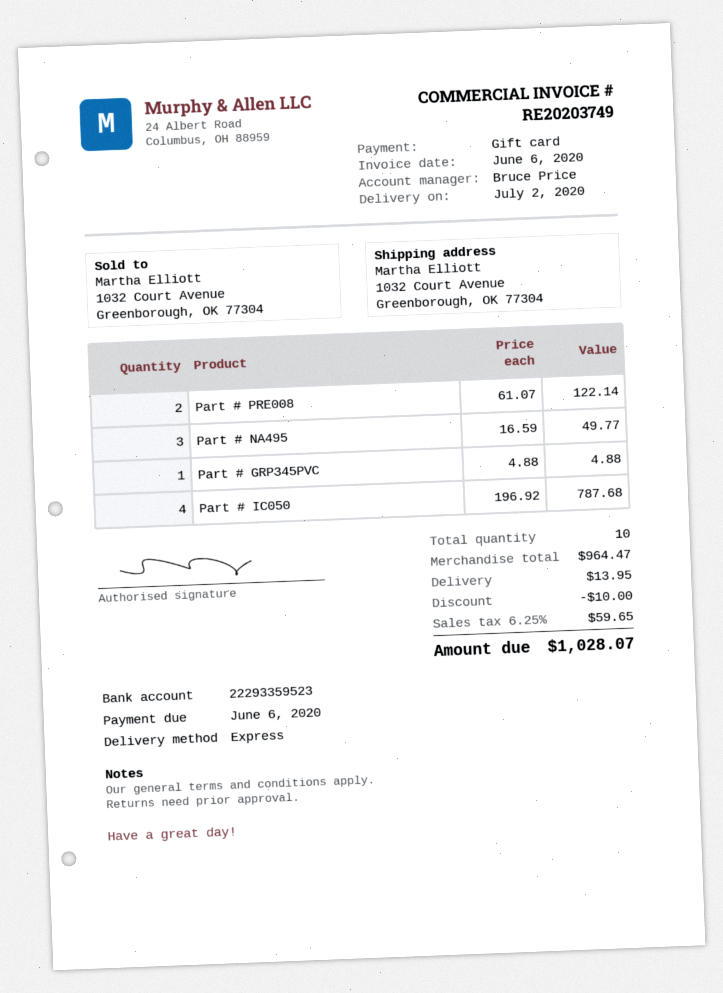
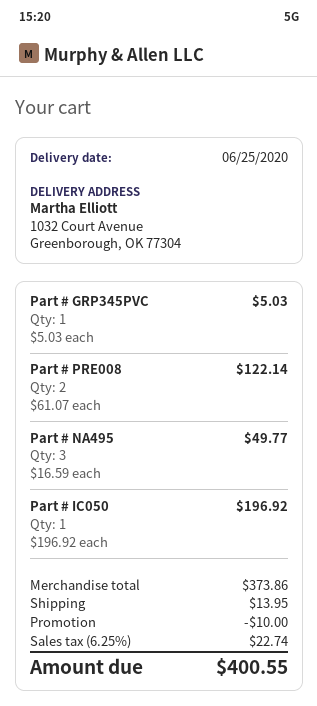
delivery date: 2020-07-02 -> 2020-06-25
Part # GRP345PVC: 1 x 4.88 = 4.88 -> 1 x 5.03 = 5.03
Part # IC050: 4 x 196.92 = 787.68 -> 1 x 196.92 = 196.92
subtotal: 964.47 -> 373.86
tax: 6.25% = 59.65 -> 6.25% = 22.74
total: 1028.07 -> 400.55

